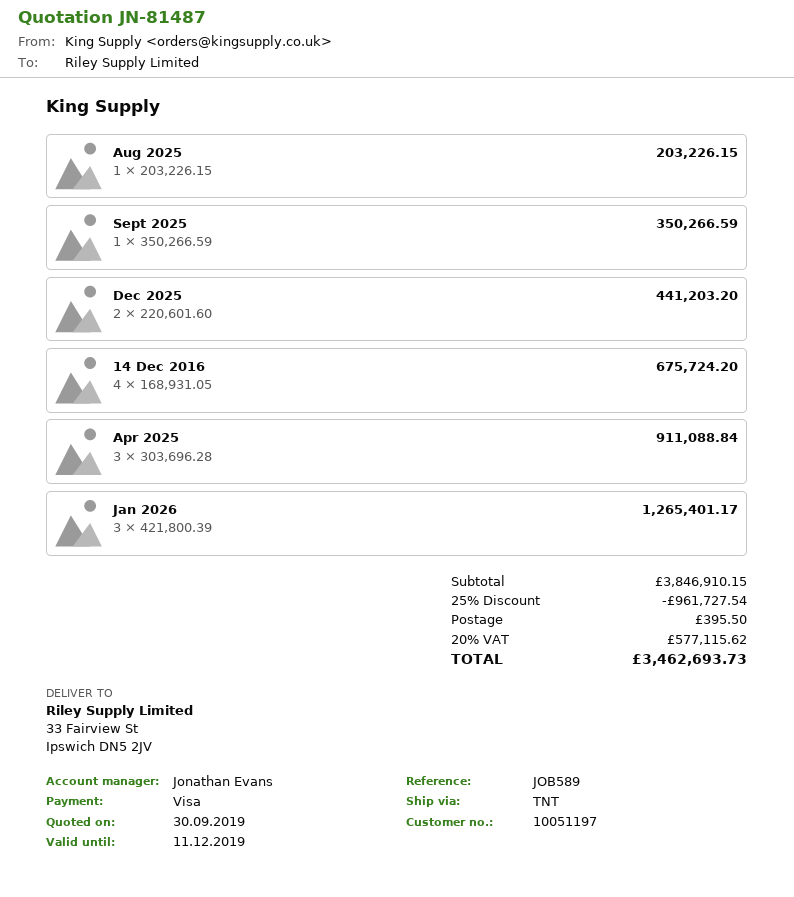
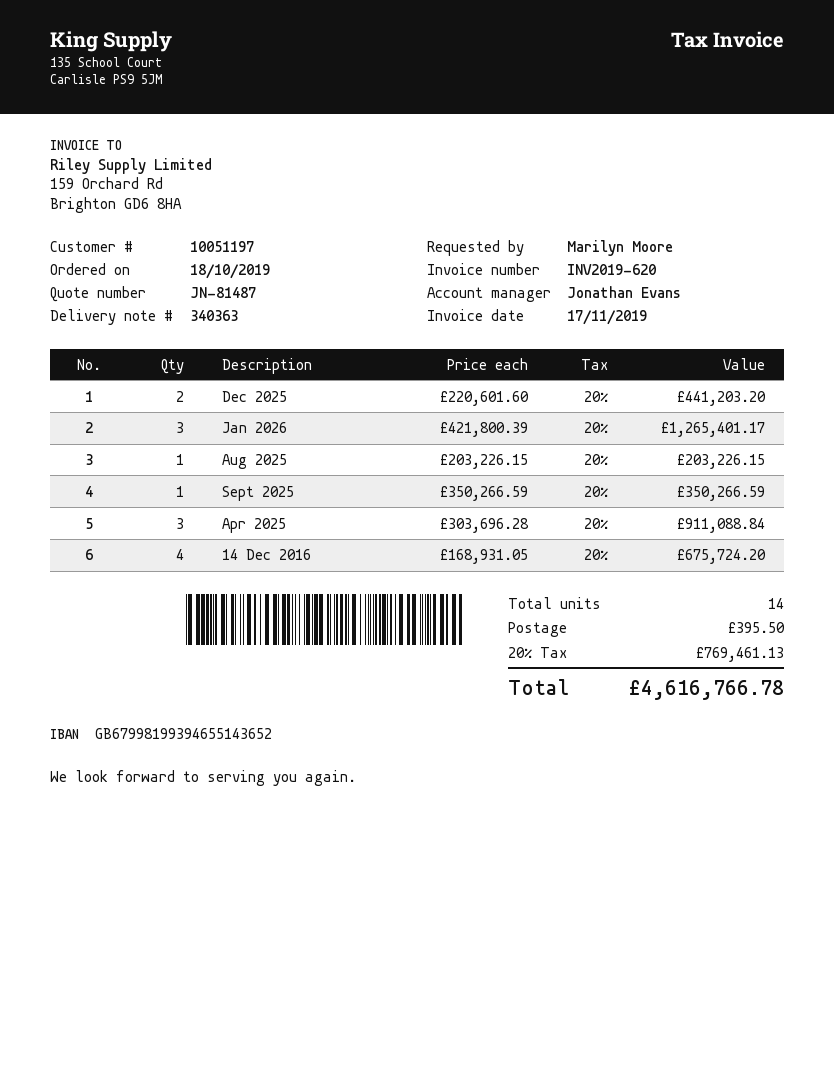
discount: 25% = 961727.54 -> none
tax: 20% = 577115.62 -> 20% = 769461.13
total: 3462693.73 -> 4616766.78

